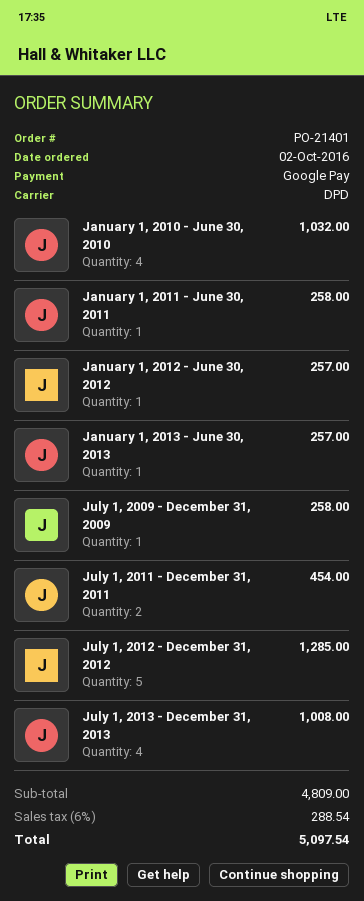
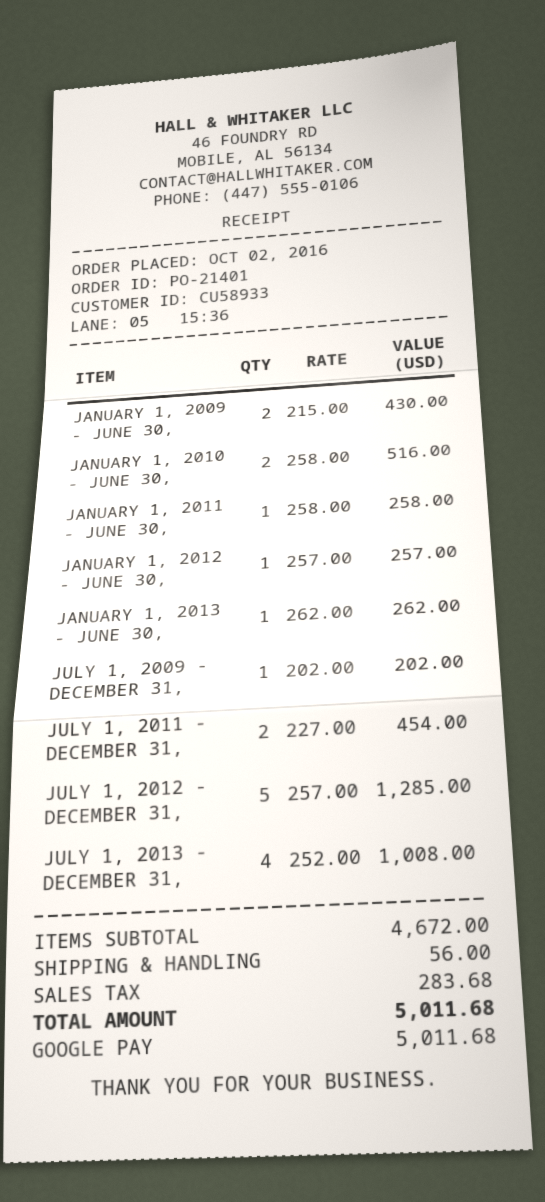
January 1, 2010 - June 30, 2010: 4 for 1032.00 -> 2 for 516.00
January 1, 2013 - June 30, 2013: 1 for 257.00 -> 1 for 262.00
July 1, 2009 - December 31, 2009: 1 for 258.00 -> 1 for 202.00
JANUARY 1, 2009 - JUNE 30,: none -> 2 for 430.00
subtotal: 4809.00 -> 4672.00
shipping: none -> 56.00
tax: 288.54 -> 283.68
total: 5097.54 -> 5011.68

